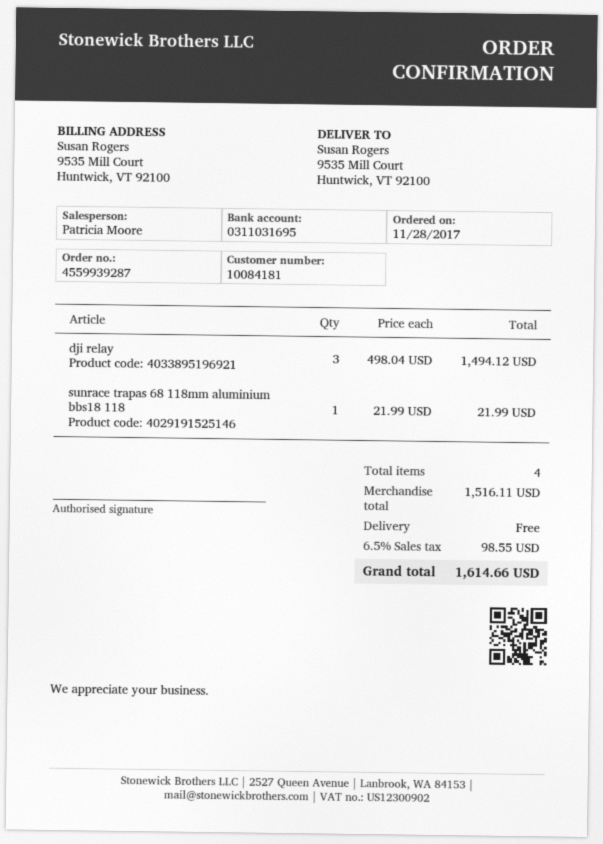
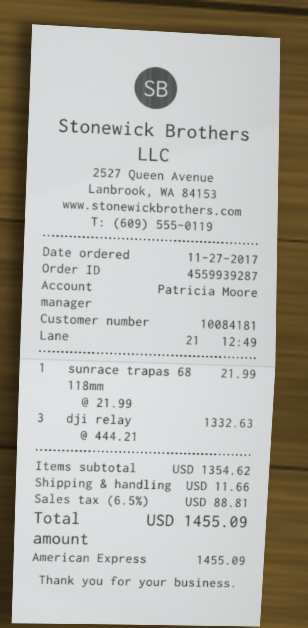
order date: 2017-11-28 -> 2017-11-27
dji relay: 3 x 498.04 = 1494.12 -> 3 x 444.21 = 1332.63
subtotal: 1516.11 -> 1354.62
shipping: 0.00 -> 11.66
tax: 6.5% = 98.55 -> 6.5% = 88.81
total: 1614.66 -> 1455.09

